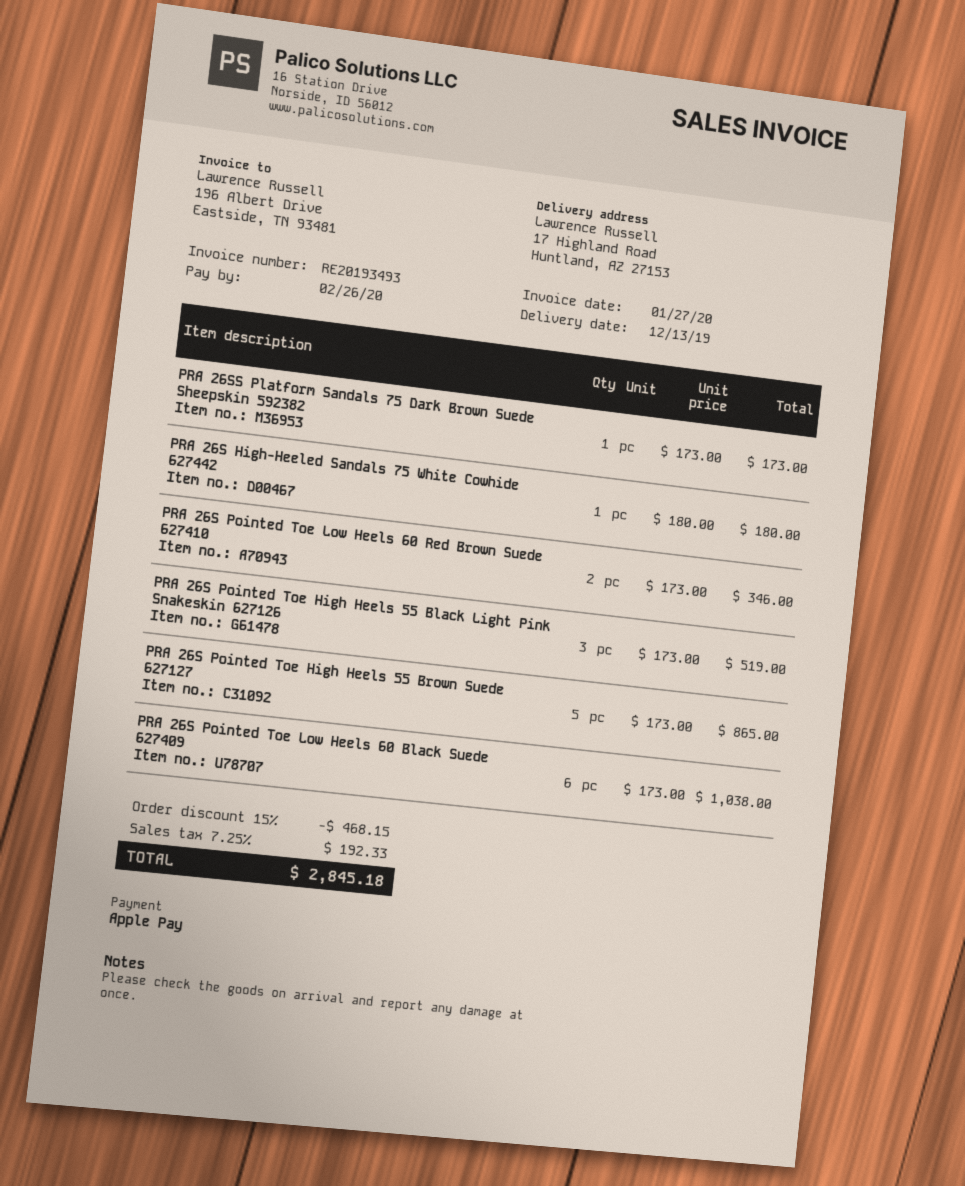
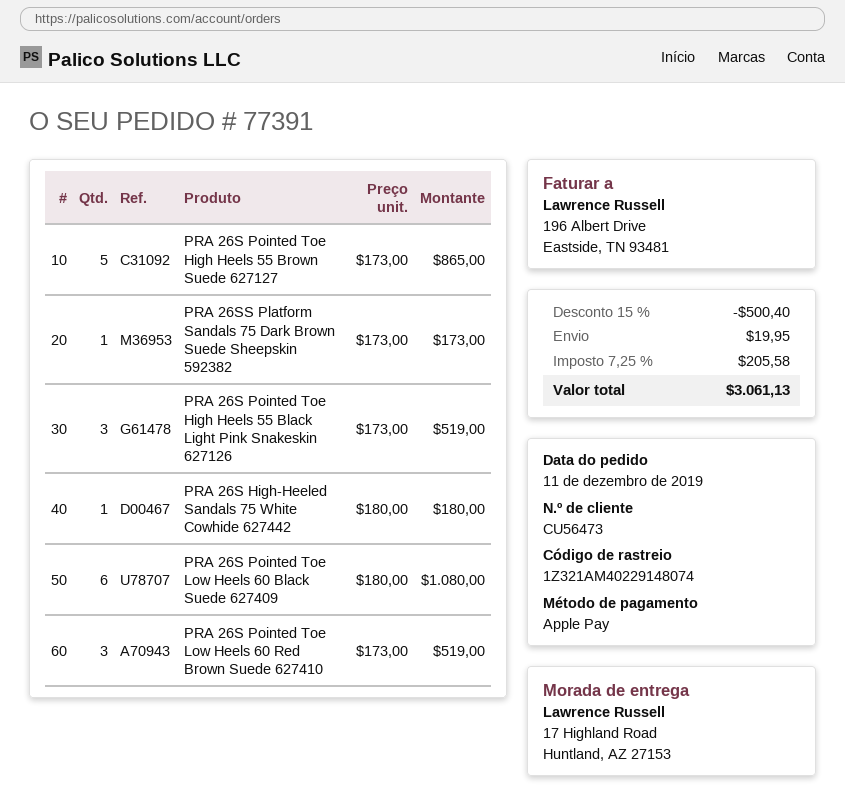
PRA 26S Pointed Toe Low Heels 60 Red Brown Suede 627410: 2 x 173.00 = 346.00 -> 3 x 173.00 = 519.00
PRA 26S Pointed Toe Low Heels 60 Black Suede 627409: 6 x 173.00 = 1038.00 -> 6 x 180.00 = 1080.00
discount: 15% = 468.15 -> 15% = 500.40
shipping: none -> 19.95
tax: 7.25% = 192.33 -> 7.25% = 205.58
total: 2845.18 -> 3061.13

